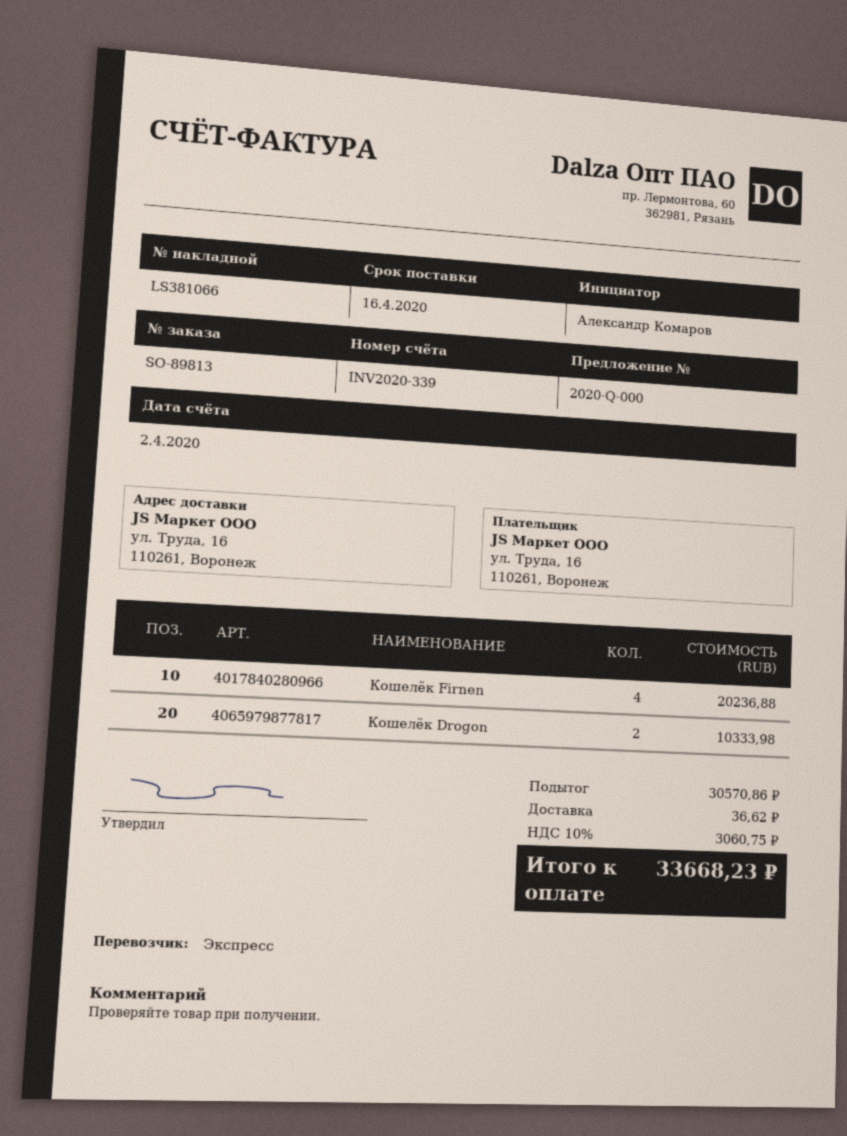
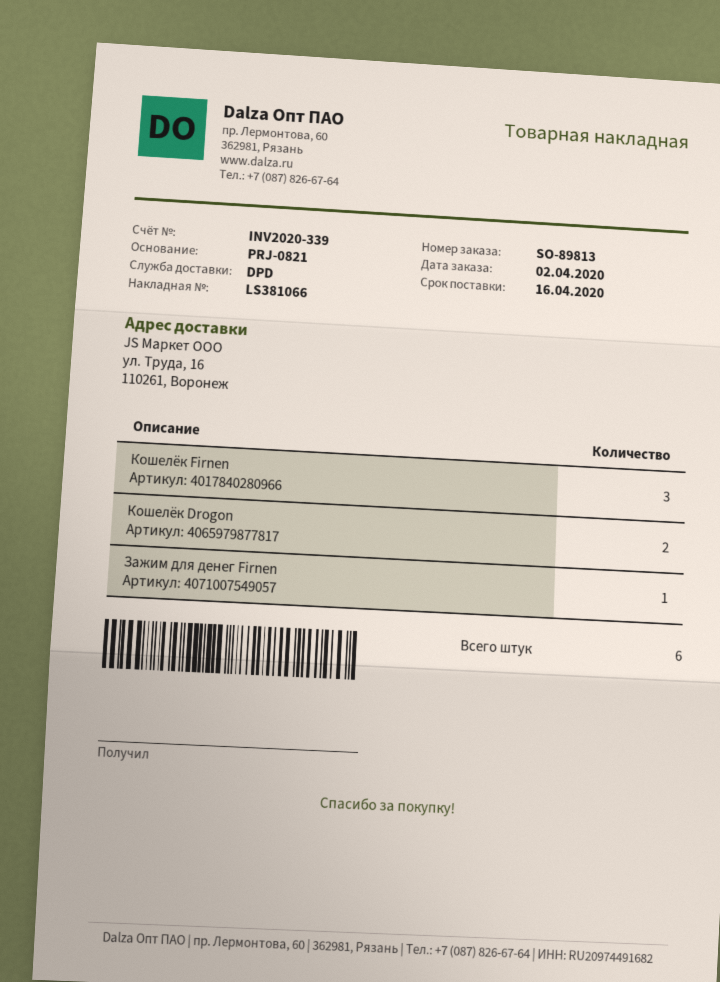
shipping method: express -> DPD
Кошелёк Firnen: 4 -> 3
Зажим для денег Firnen: none -> 1

